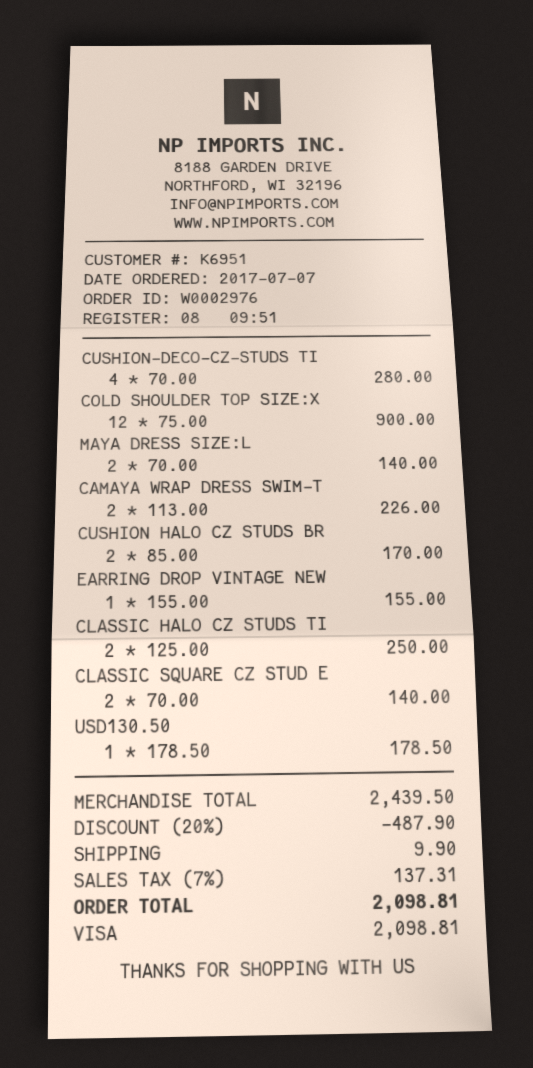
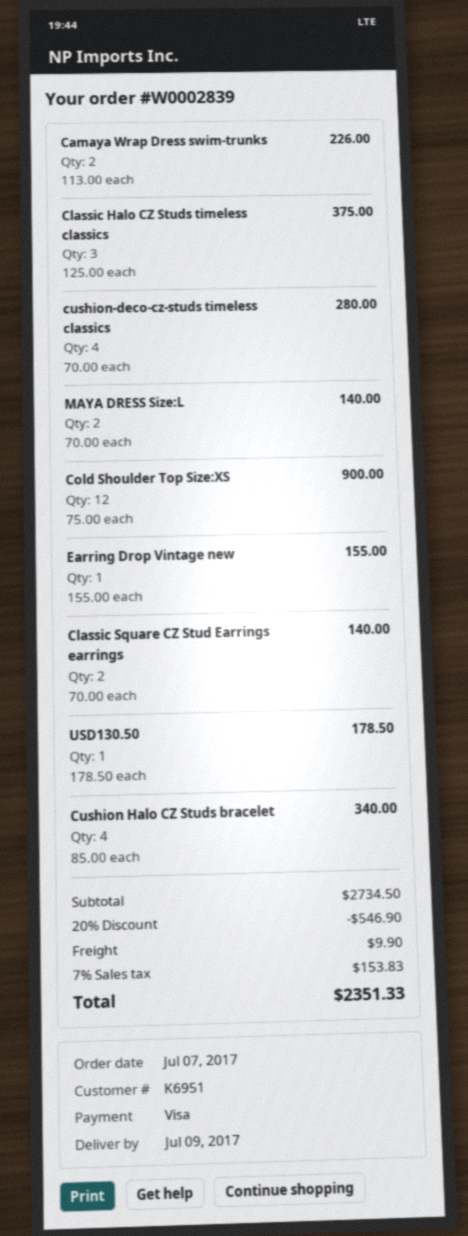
order number: W0002976 -> W0002839
CUSHION HALO CZ STUDS BR: 2 x 85.00 = 170.00 -> 4 x 85.00 = 340.00
CLASSIC HALO CZ STUDS TI: 2 x 125.00 = 250.00 -> 3 x 125.00 = 375.00
subtotal: 2439.50 -> 2734.50
discount: 20% = 487.90 -> 20% = 546.90
tax: 7% = 137.31 -> 7% = 153.83
total: 2098.81 -> 2351.33

